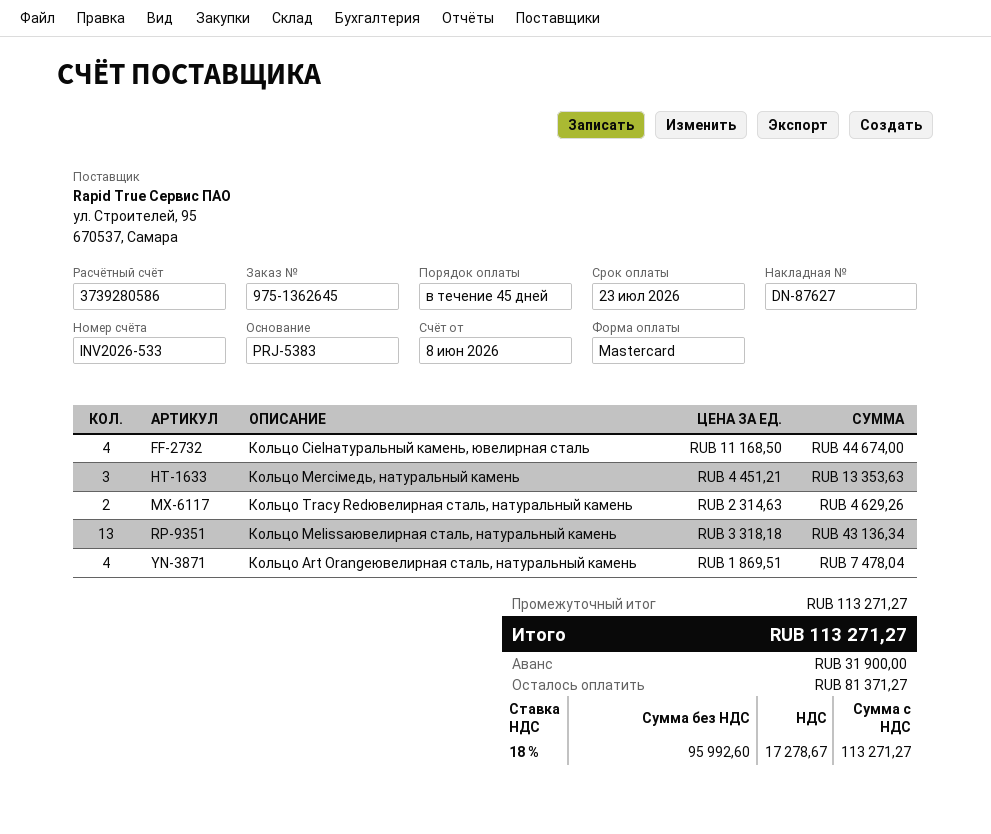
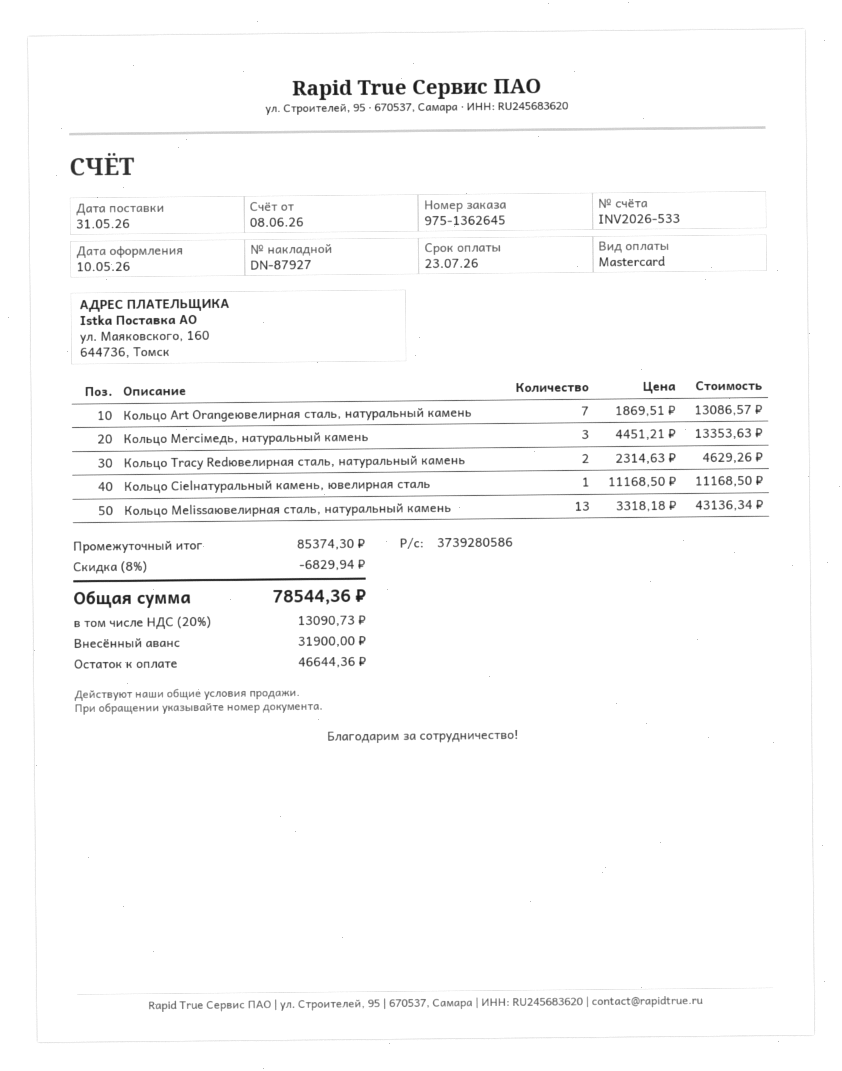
delivery note number: DN-87627 -> DN-87927
Кольцо Cielнатуральный камень, ювелирная сталь: 4 x 11168.50 = 44674.00 -> 1 x 11168.50 = 11168.50
Кольцо Art Orangeювелирная сталь, натуральный камень: 4 x 1869.51 = 7478.04 -> 7 x 1869.51 = 13086.57
subtotal: 113271.27 -> 85374.30
discount: none -> 8% = 6829.94
tax: 18% = 17278.67 -> 20% = 13090.73
total: 113271.27 -> 78544.36
balance: 81371.27 -> 46644.36

